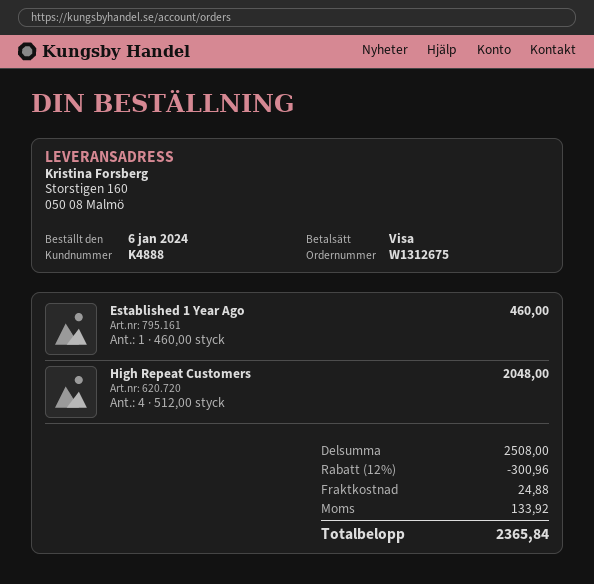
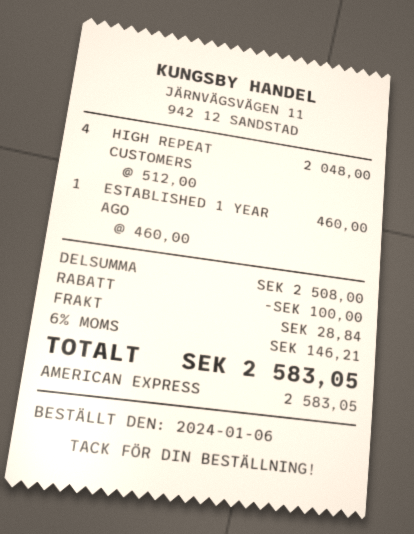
payment method: Visa -> American Express
discount: 300.96 -> 100.00
shipping: 24.88 -> 28.84
tax: 133.92 -> 146.21
total: 2365.84 -> 2583.05

